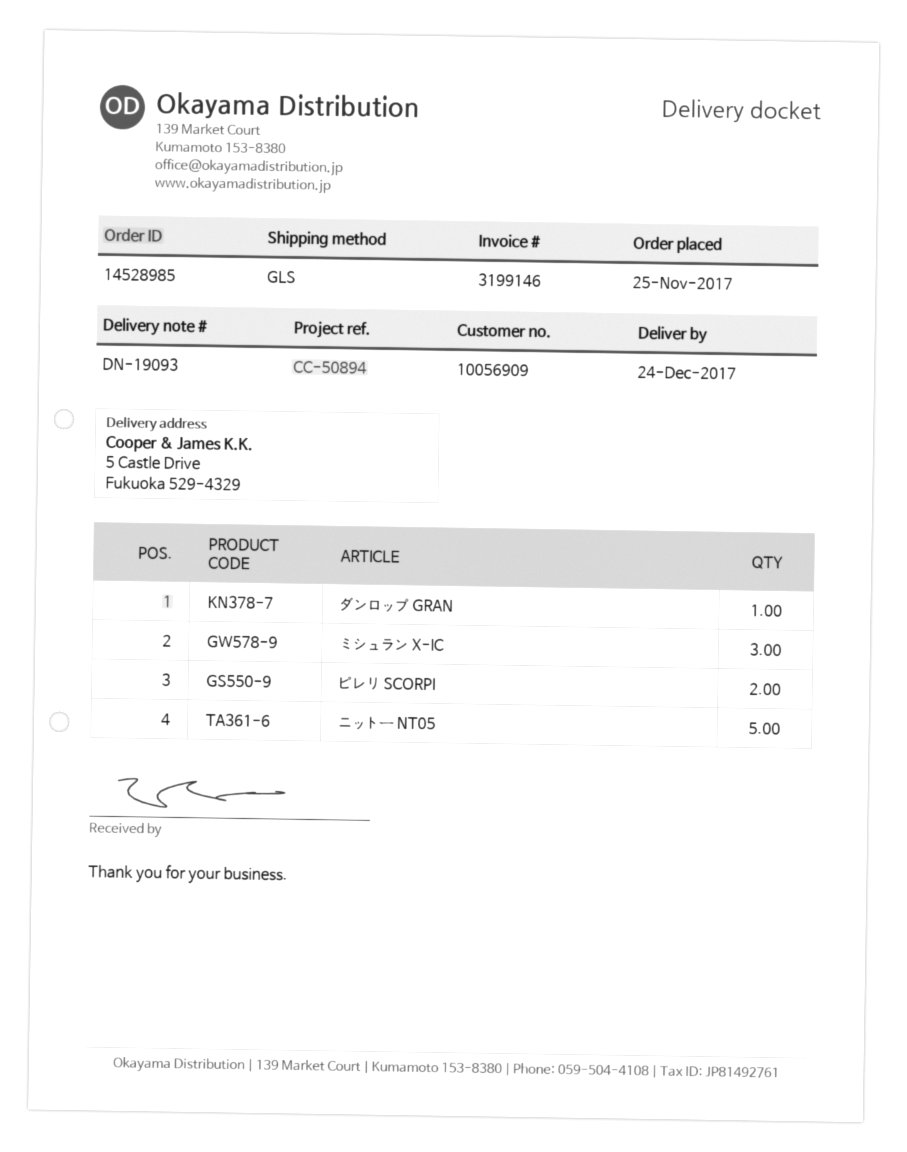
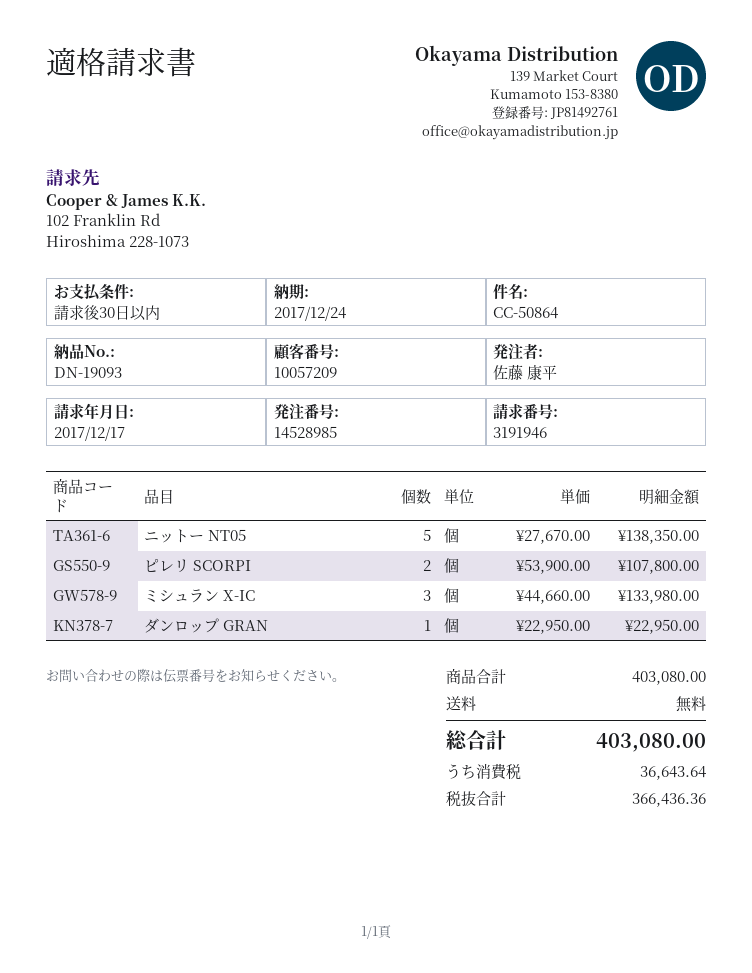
invoice number: 3199146 -> 3191946
customer number: 10056909 -> 10057209
reference: CC-50894 -> CC-50864

